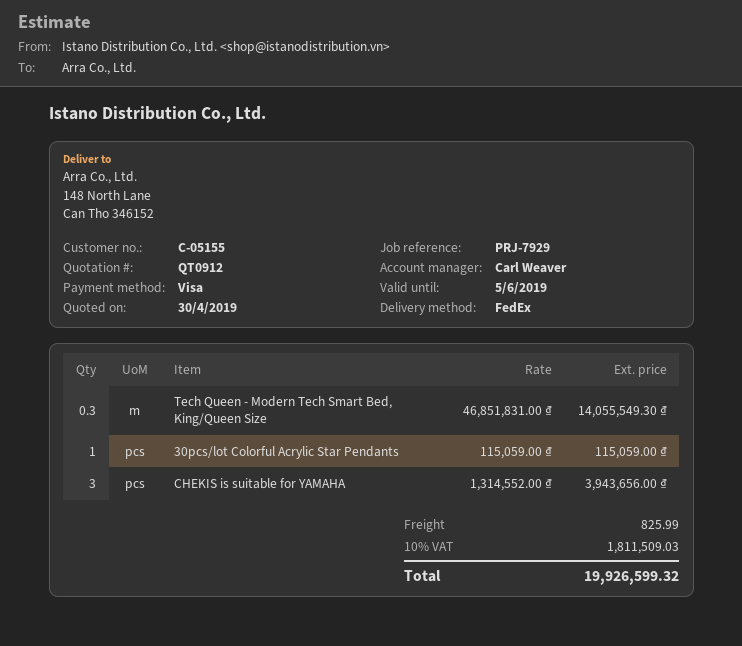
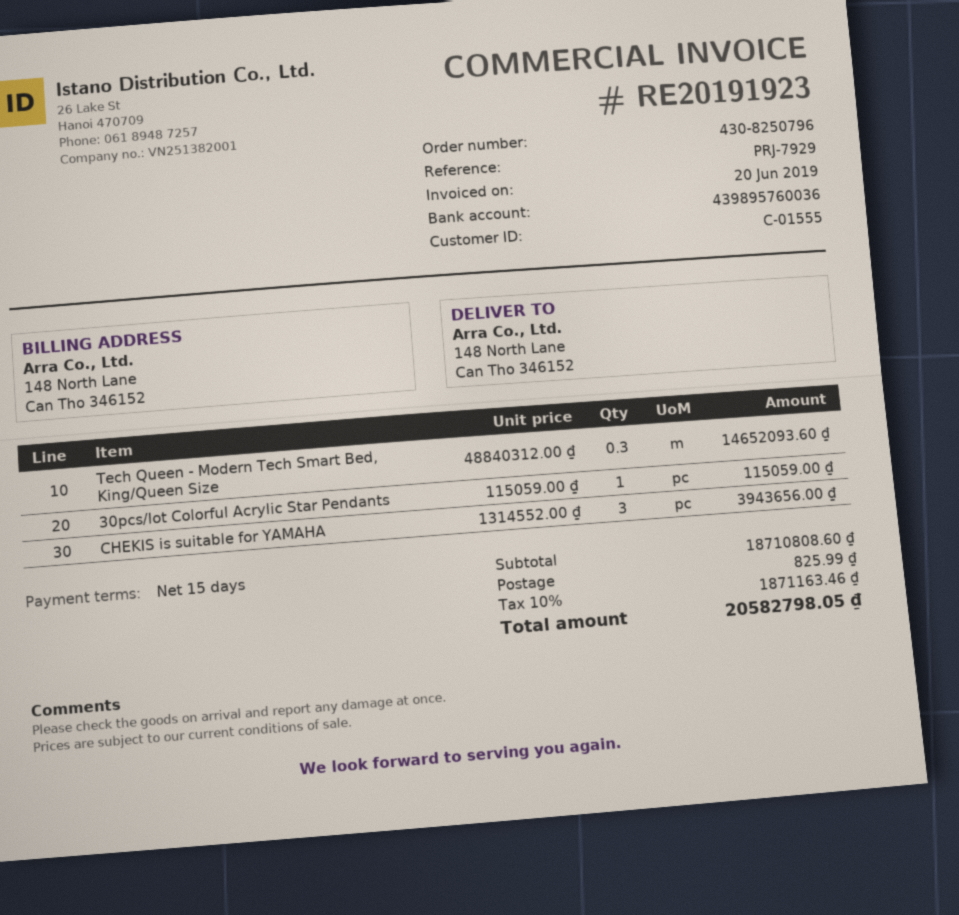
customer number: C-05155 -> C-01555
Tech Queen - Modern Tech Smart Bed, King/Queen Size: 0.3 x 46851831.00 = 14055549.30 -> 0.3 x 48840312.00 = 14652093.60
tax: 10% = 1811509.03 -> 10% = 1871163.46
total: 19926599.32 -> 20582798.05

